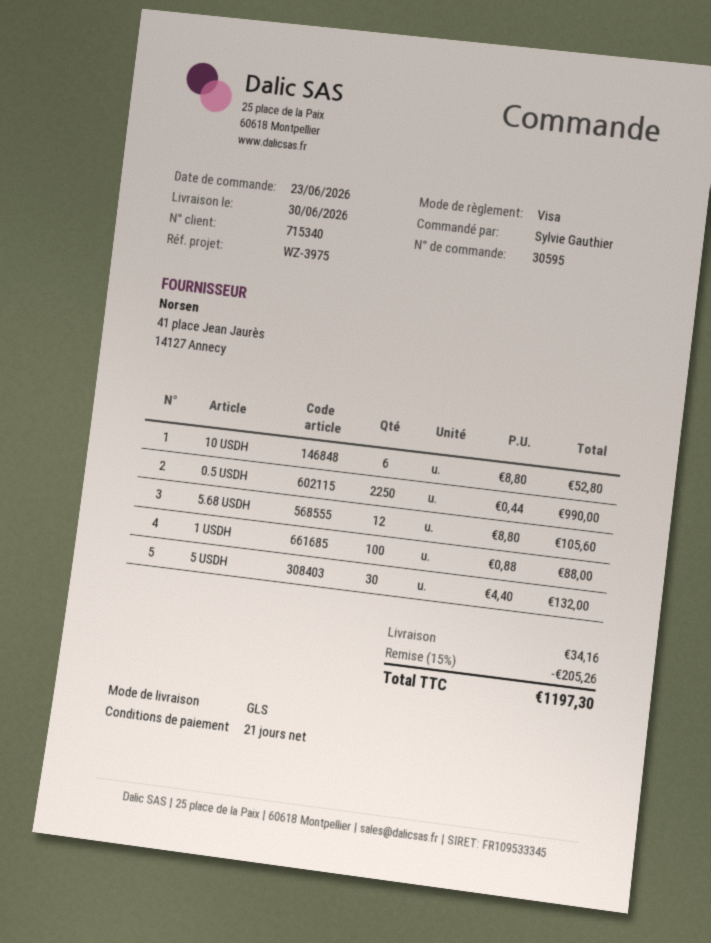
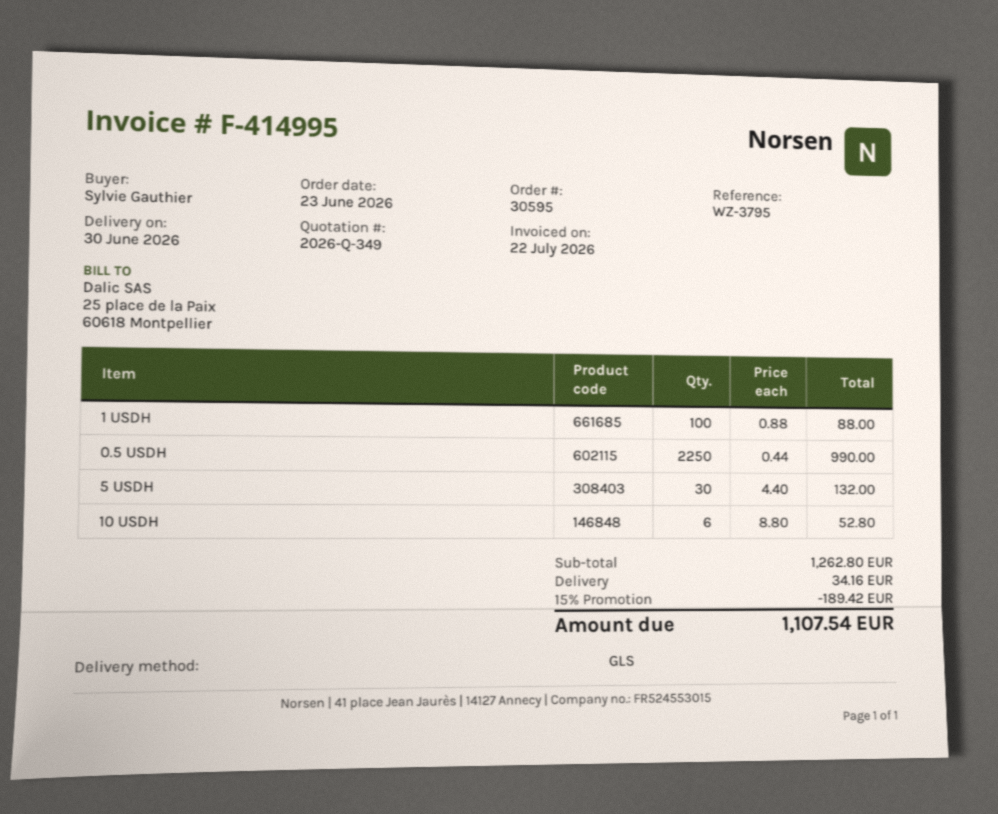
reference: WZ-3975 -> WZ-3795
5.68 USDH: 12 x 8.80 = 105.60 -> none
discount: 15% = 205.26 -> 15% = 189.42
total: 1197.30 -> 1107.54

